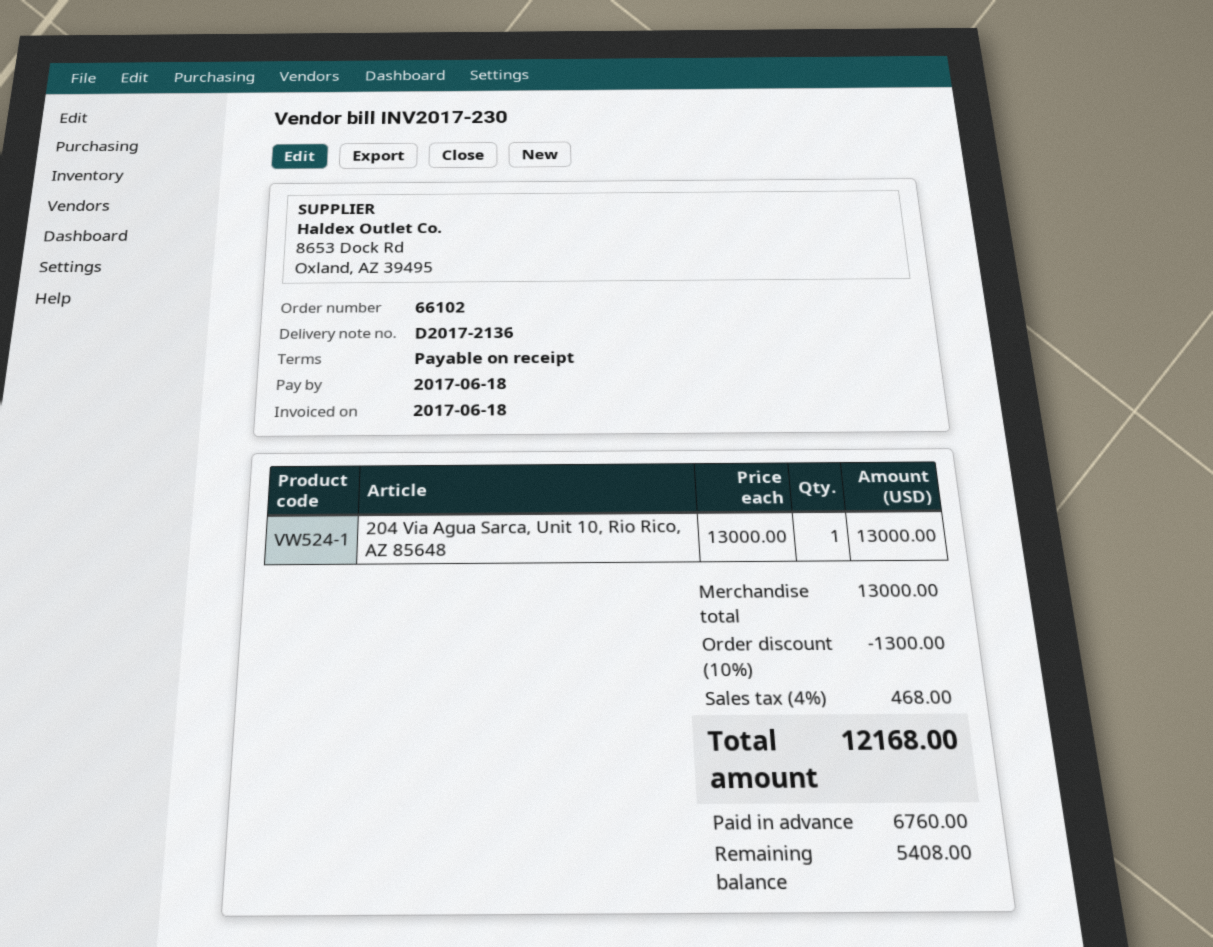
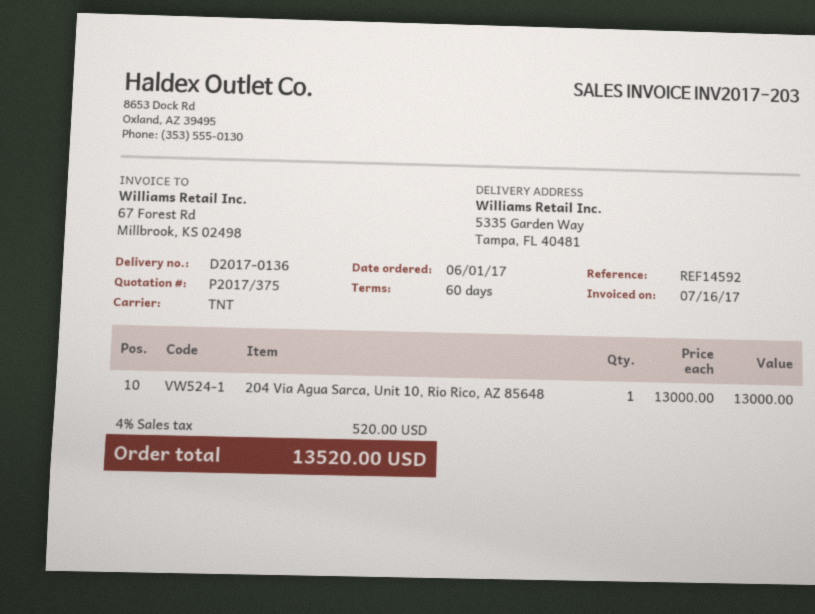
delivery note number: D2017-2136 -> D2017-0136
invoice number: INV2017-230 -> INV2017-203
invoice date: 2017-06-18 -> 2017-07-16
payment terms: on receipt -> 60 days
discount: 10% = 1300.00 -> none
tax: 4% = 468.00 -> 4% = 520.00
total: 12168.00 -> 13520.00

